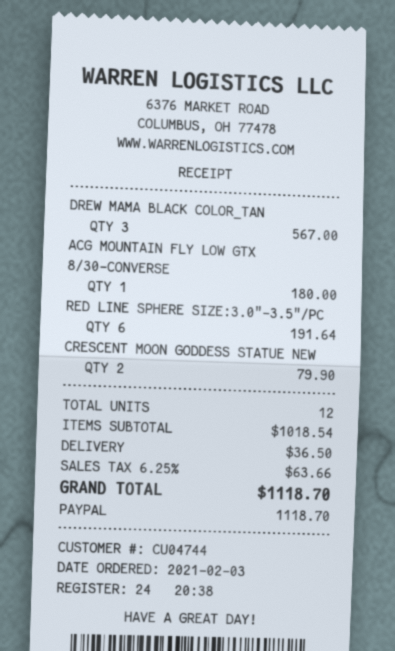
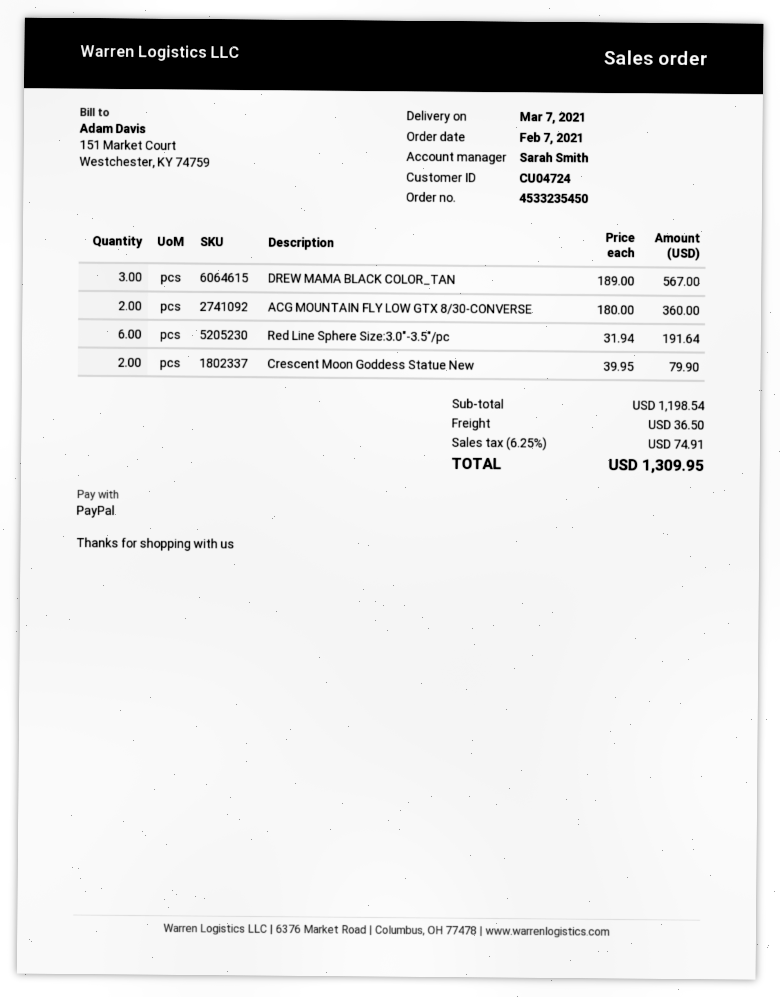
order date: 2021-02-03 -> 2021-02-07
customer number: CU04744 -> CU04724
ACG MOUNTAIN FLY LOW GTX 8/30-CONVERSE: 1 for 180.00 -> 2 for 360.00
subtotal: 1018.54 -> 1198.54
tax: 6.25% = 63.66 -> 6.25% = 74.91
total: 1118.70 -> 1309.95

